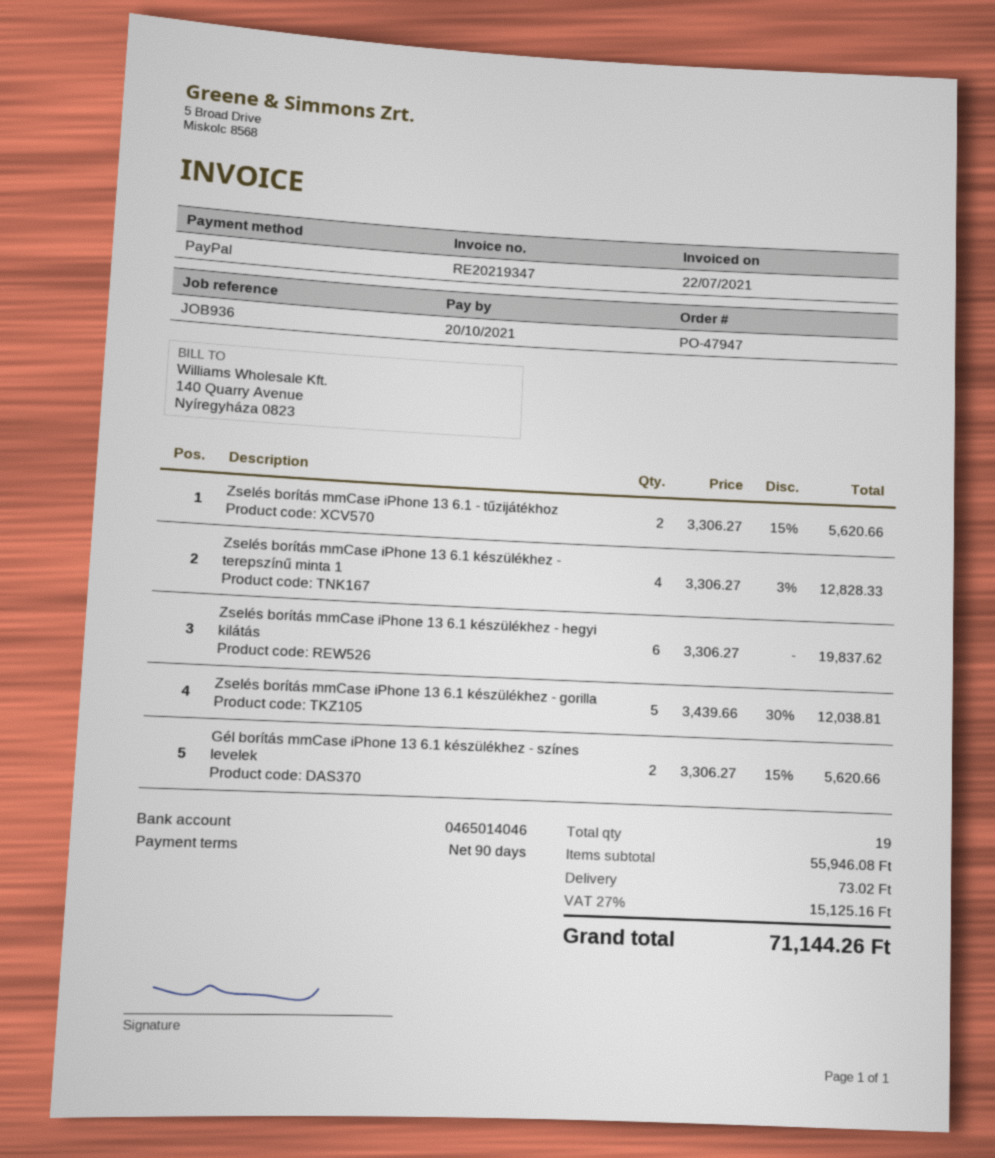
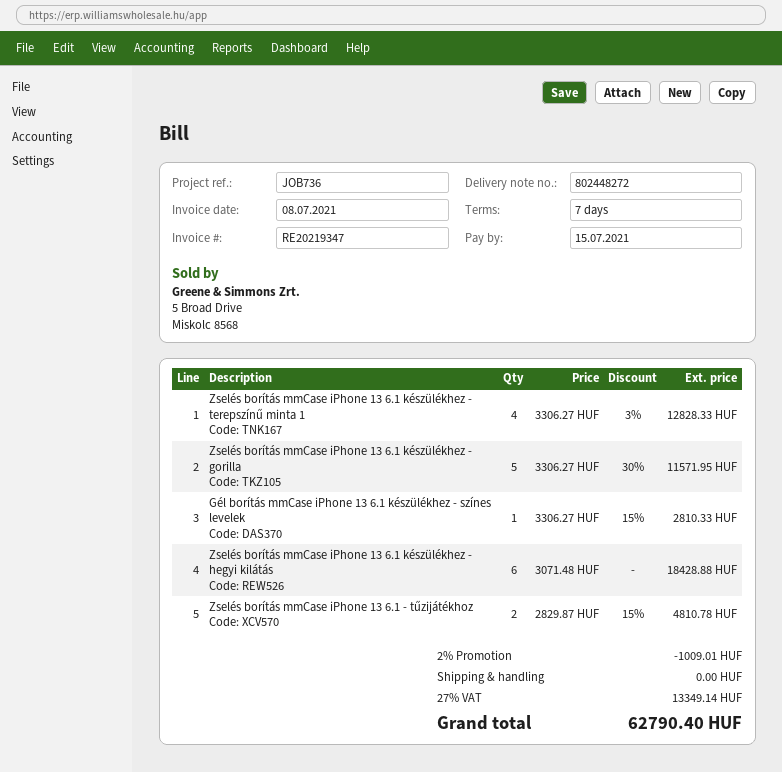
invoice date: 2021-07-22 -> 2021-07-08
payment terms: 90 days -> 7 days
due date: 2021-10-20 -> 2021-07-15
reference: JOB936 -> JOB736
Zselés borítás mmCase iPhone 13 6.1 - tűzijátékhoz: 2 x 3306.27 - 15% = 5620.66 -> 2 x 2829.87 - 15% = 4810.78
Zselés borítás mmCase iPhone 13 6.1 készülékhez - hegyi kilátás: 6 x 3306.27 = 19837.62 -> 6 x 3071.48 = 18428.88
Zselés borítás mmCase iPhone 13 6.1 készülékhez - gorilla: 5 x 3439.66 - 30% = 12038.81 -> 5 x 3306.27 - 30% = 11571.95
Gél borítás mmCase iPhone 13 6.1 készülékhez - színes levelek: 2 x 3306.27 - 15% = 5620.66 -> 1 x 3306.27 - 15% = 2810.33
discount: none -> 2% = 1009.01
shipping: 73.02 -> 0.00
tax: 27% = 15125.16 -> 27% = 13349.14
total: 71144.26 -> 62790.40

